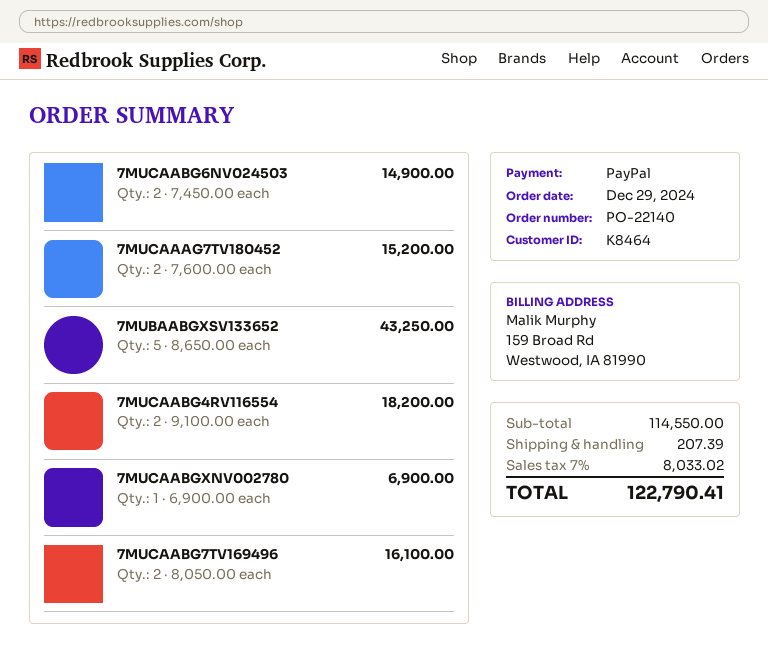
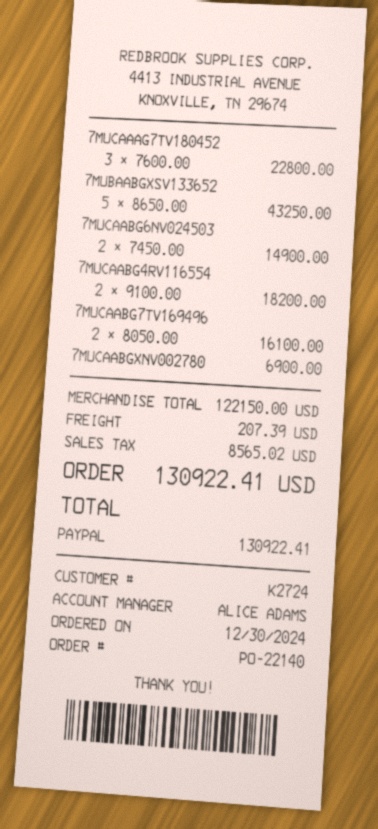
order date: 2024-12-29 -> 2024-12-30
customer number: K8464 -> K2724
7MUCAAAG7TV180452: 2 x 7600.00 = 15200.00 -> 3 x 7600.00 = 22800.00
subtotal: 114550.00 -> 122150.00
tax: 8033.02 -> 8565.02
total: 122790.41 -> 130922.41

